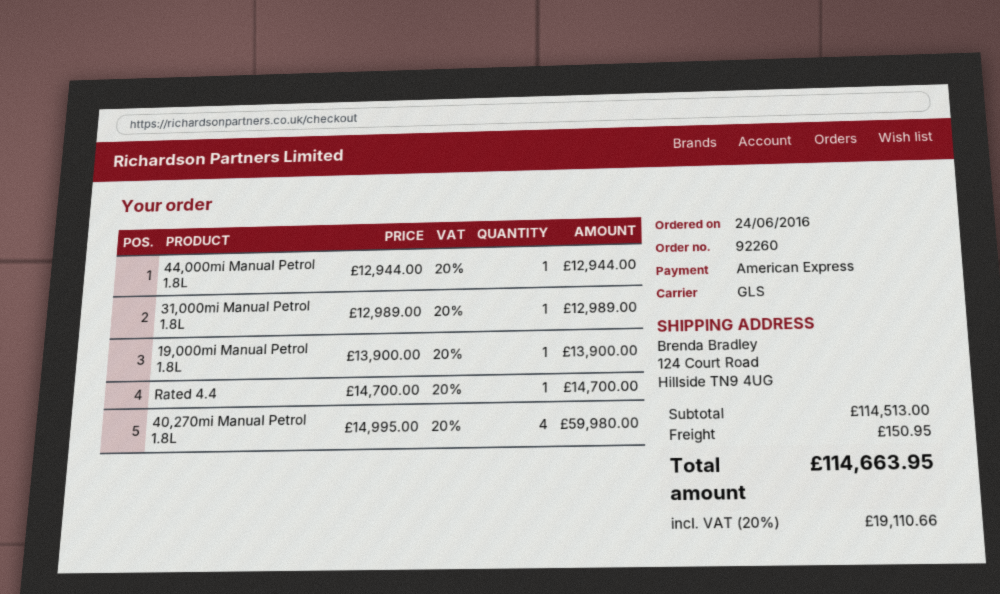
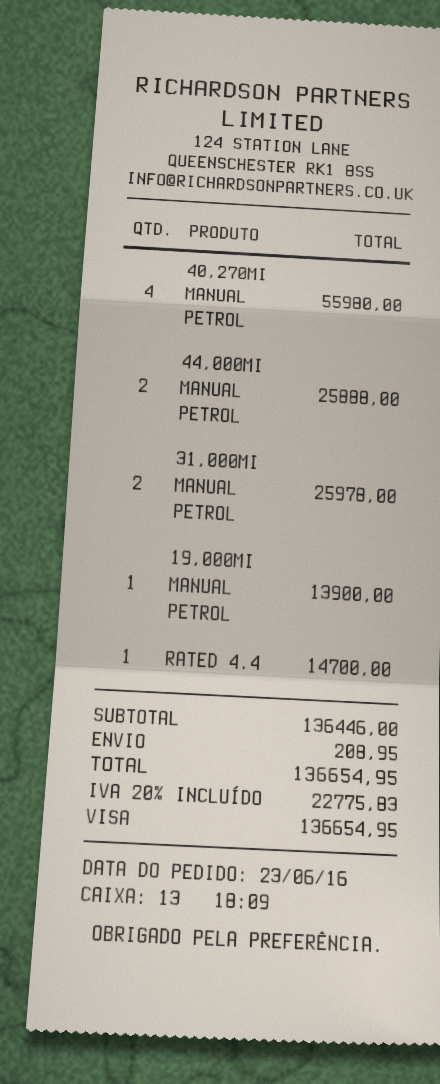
order date: 2016-06-24 -> 2016-06-23
payment method: American Express -> Visa
44,000mi Manual Petrol 1.8L: 1 for 12944.00 -> 2 for 25888.00
31,000mi Manual Petrol 1.8L: 1 for 12989.00 -> 2 for 25978.00
40,270mi Manual Petrol 1.8L: 4 for 59980.00 -> 4 for 55980.00
subtotal: 114513.00 -> 136446.00
shipping: 150.95 -> 208.95
tax: 20% = 19110.66 -> 20% = 22775.83
total: 114663.95 -> 136654.95

